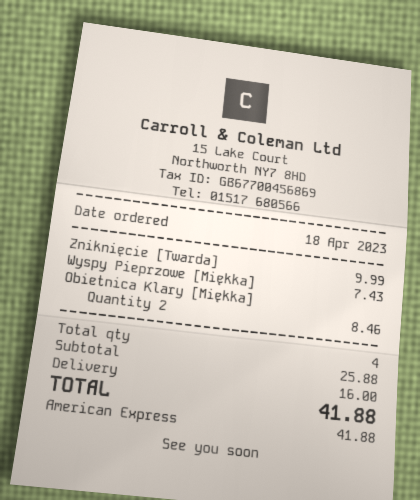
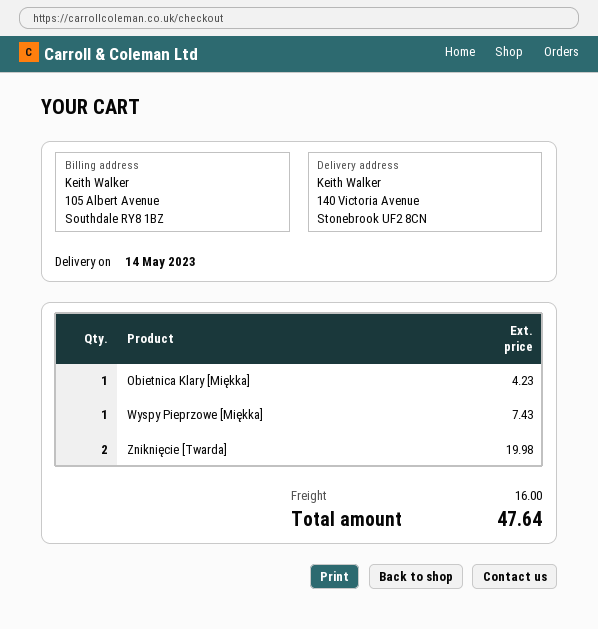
Zniknięcie [Twarda]: 1 for 9.99 -> 2 for 19.98
Obietnica Klary [Miękka]: 2 for 8.46 -> 1 for 4.23
total: 41.88 -> 47.64

